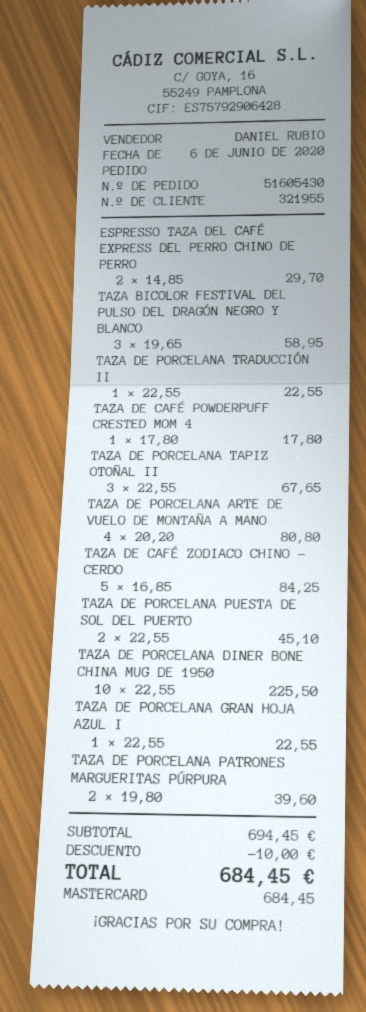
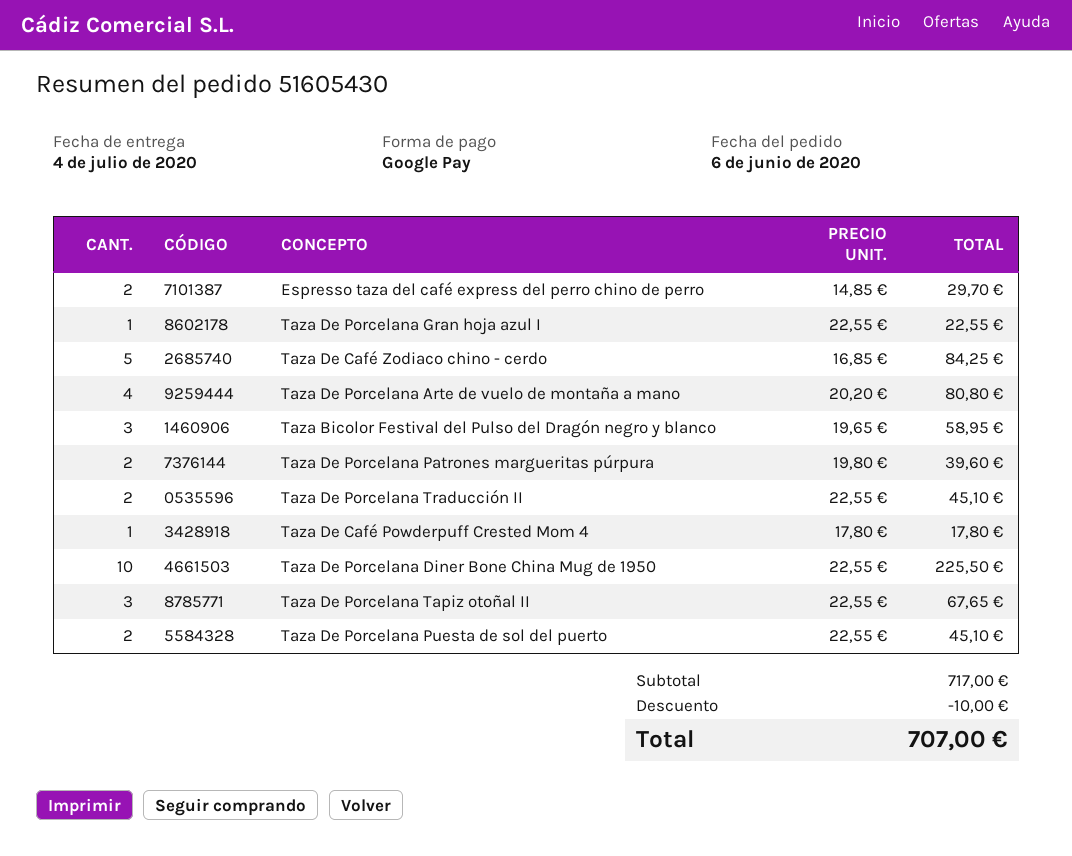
payment method: Mastercard -> Google Pay
TAZA DE PORCELANA TRADUCCIÓN II: 1 x 22.55 = 22.55 -> 2 x 22.55 = 45.10
subtotal: 694.45 -> 717.00
total: 684.45 -> 707.00

